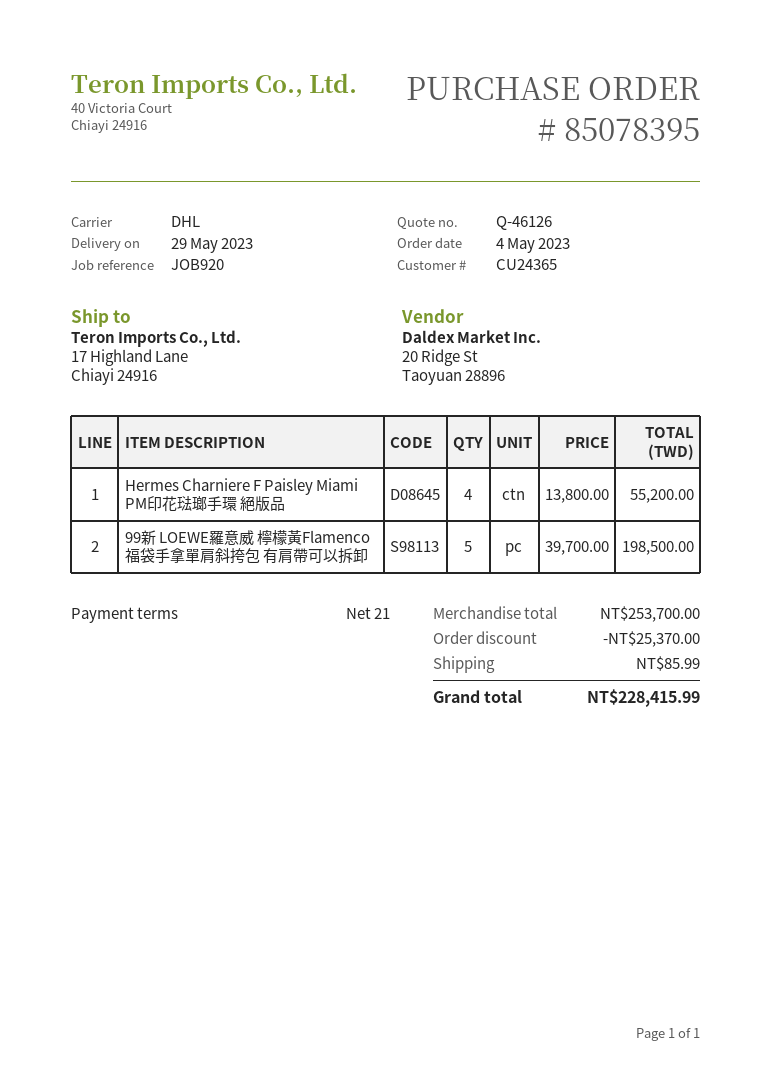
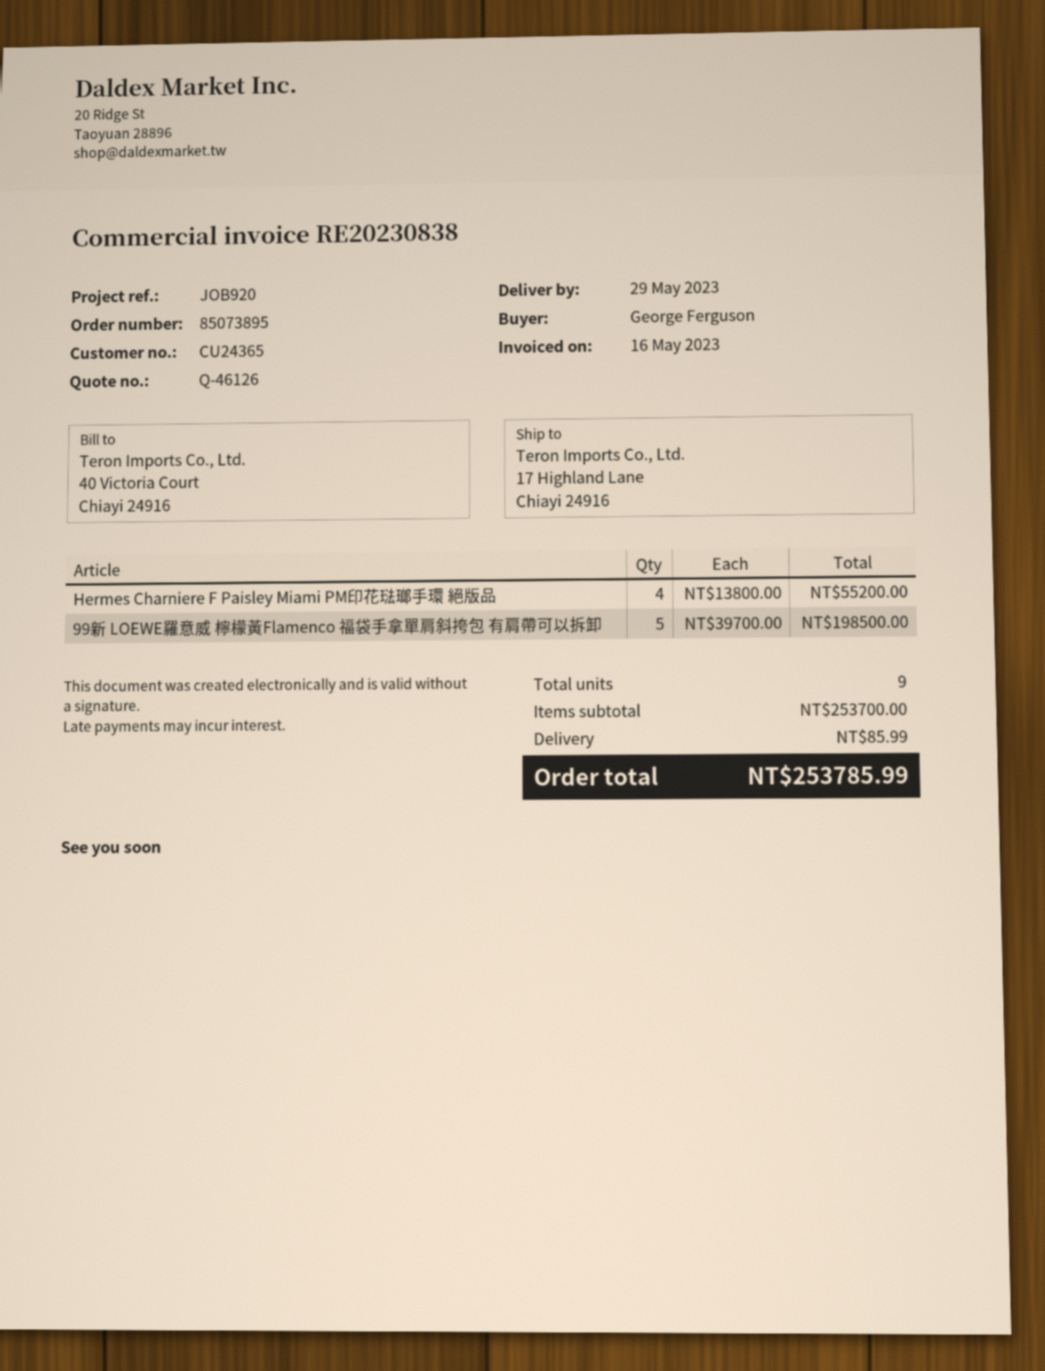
order number: 85078395 -> 85073895
discount: 25370.00 -> none
total: 228415.99 -> 253785.99

